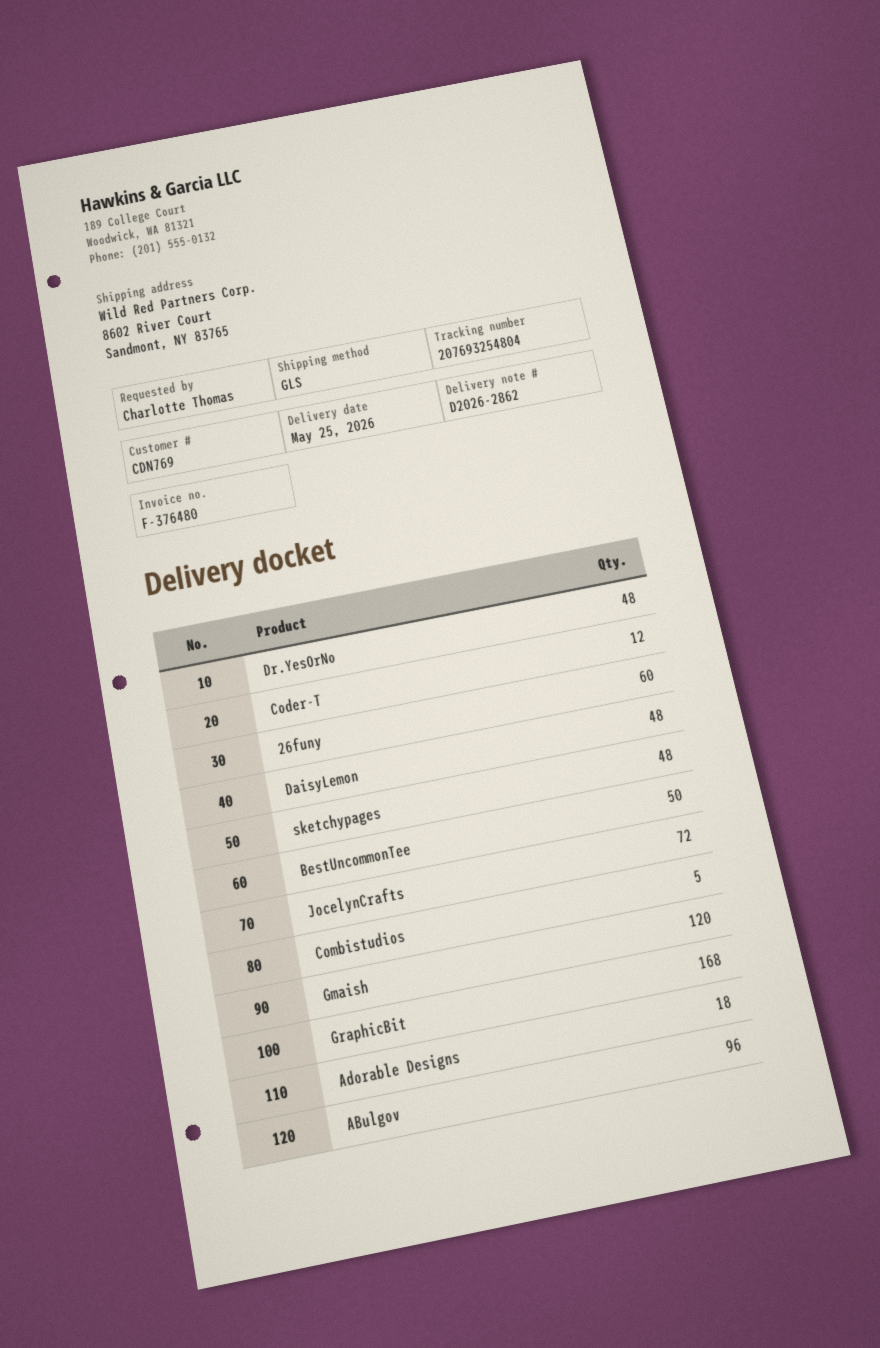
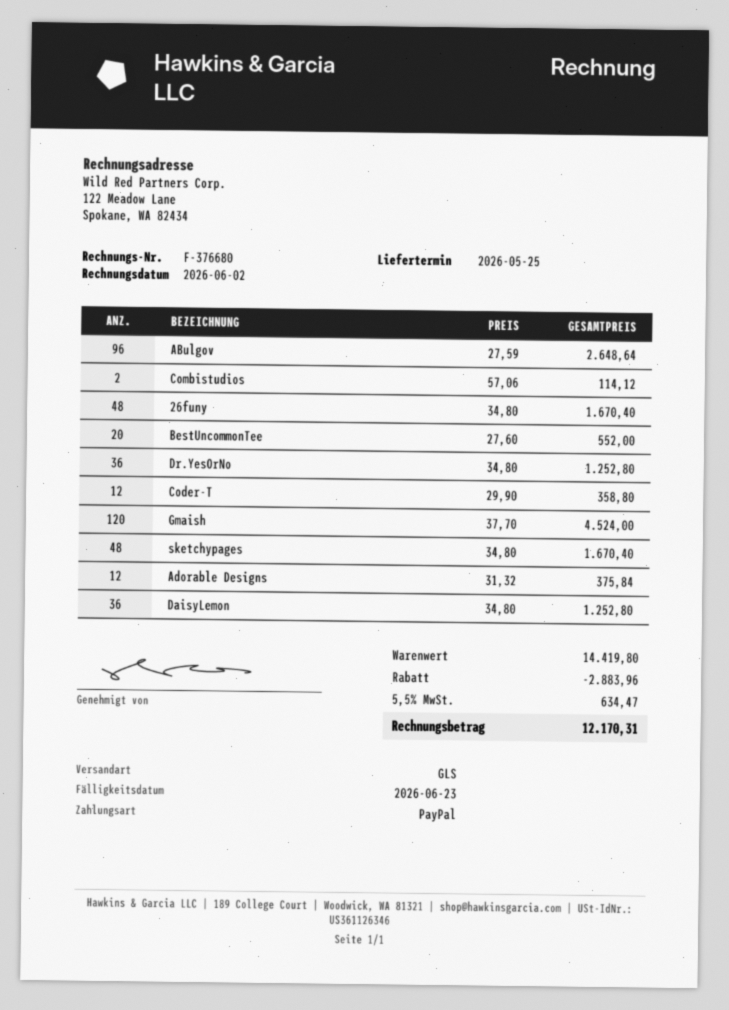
invoice number: F-376480 -> F-376680
Dr.YesOrNo: 48 -> 36
26funy: 60 -> 48
DaisyLemon: 48 -> 36
BestUncommonTee: 50 -> 20
JocelynCrafts: 72 -> none
Combistudios: 5 -> 2
GraphicBit: 168 -> none
Adorable Designs: 18 -> 12

